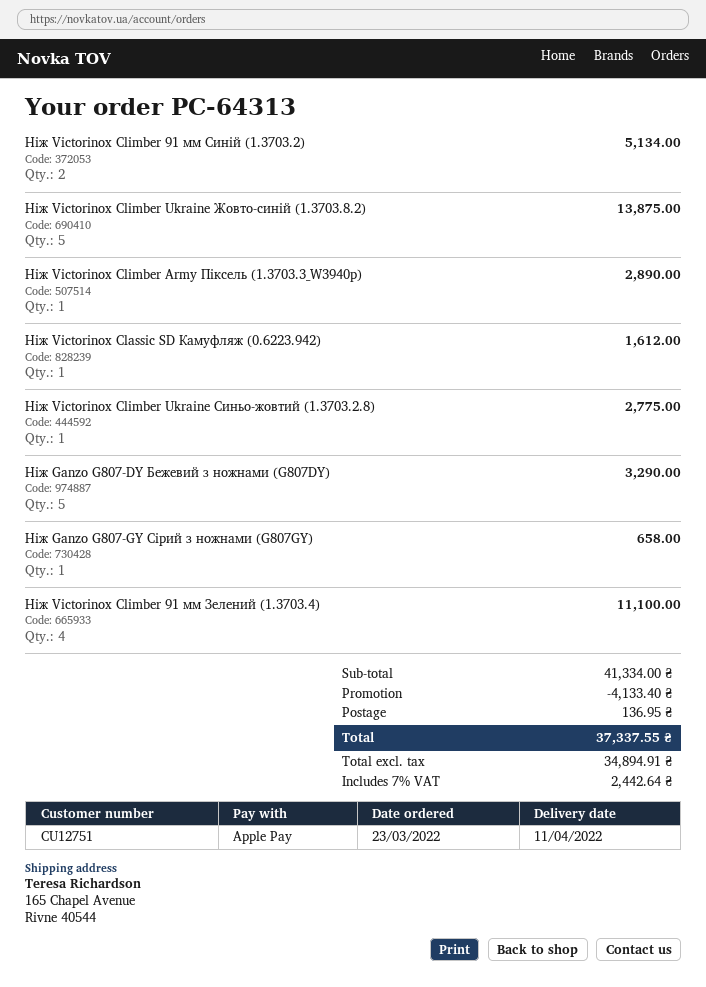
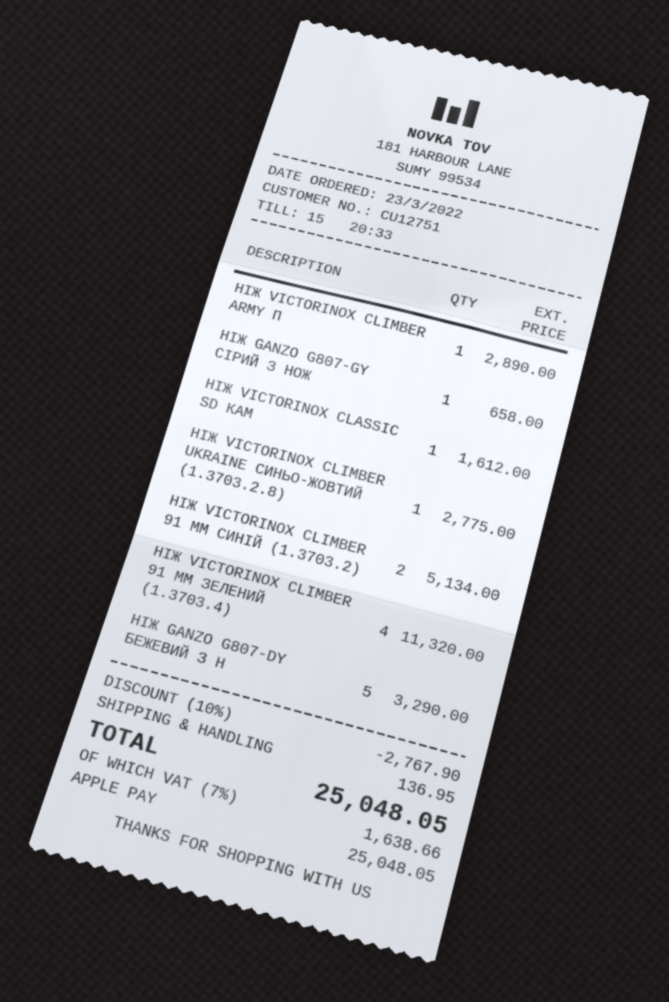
Ніж Victorinox Climber Ukraine Жовто-синій (1.3703.8.2): 5 for 13875.00 -> none
Ніж Victorinox Climber 91 мм Зелений (1.3703.4): 4 for 11100.00 -> 4 for 11320.00
discount: 4133.40 -> 2767.90
tax: 7% = 2442.64 -> 7% = 1638.66
total: 37337.55 -> 25048.05

